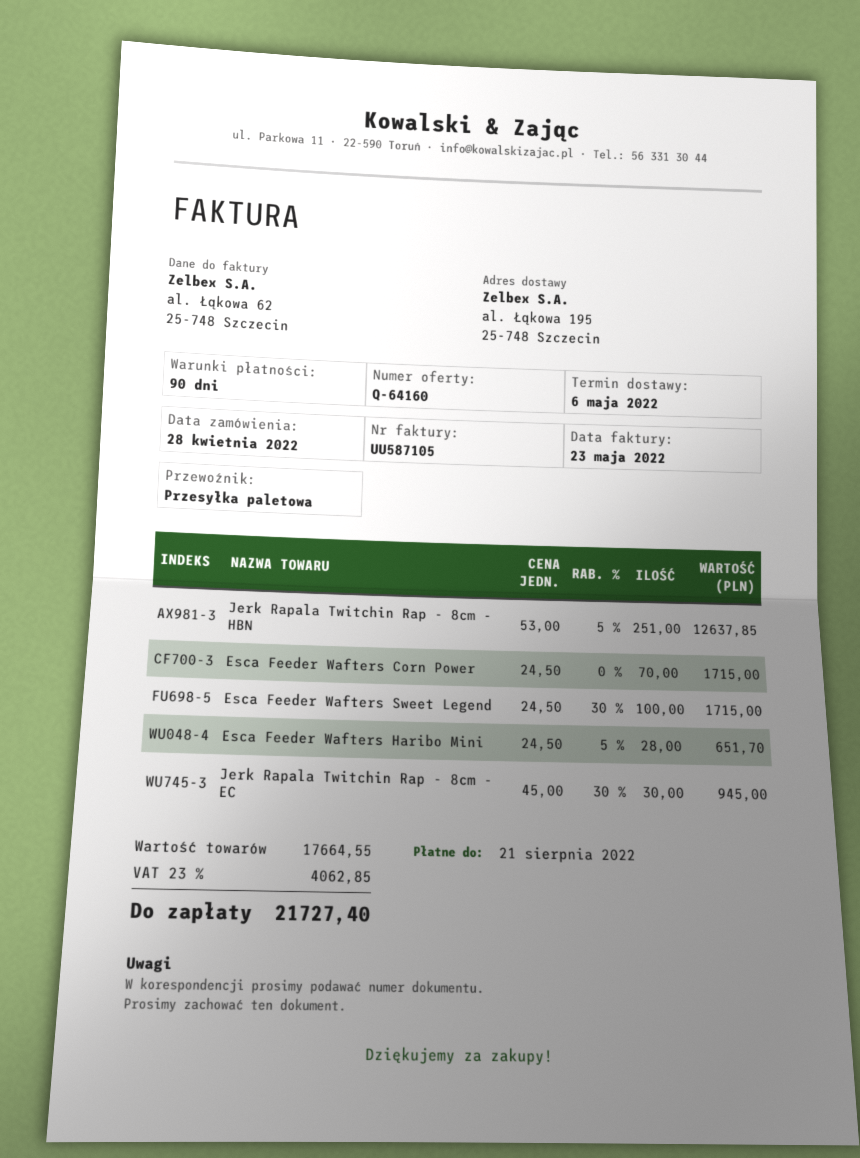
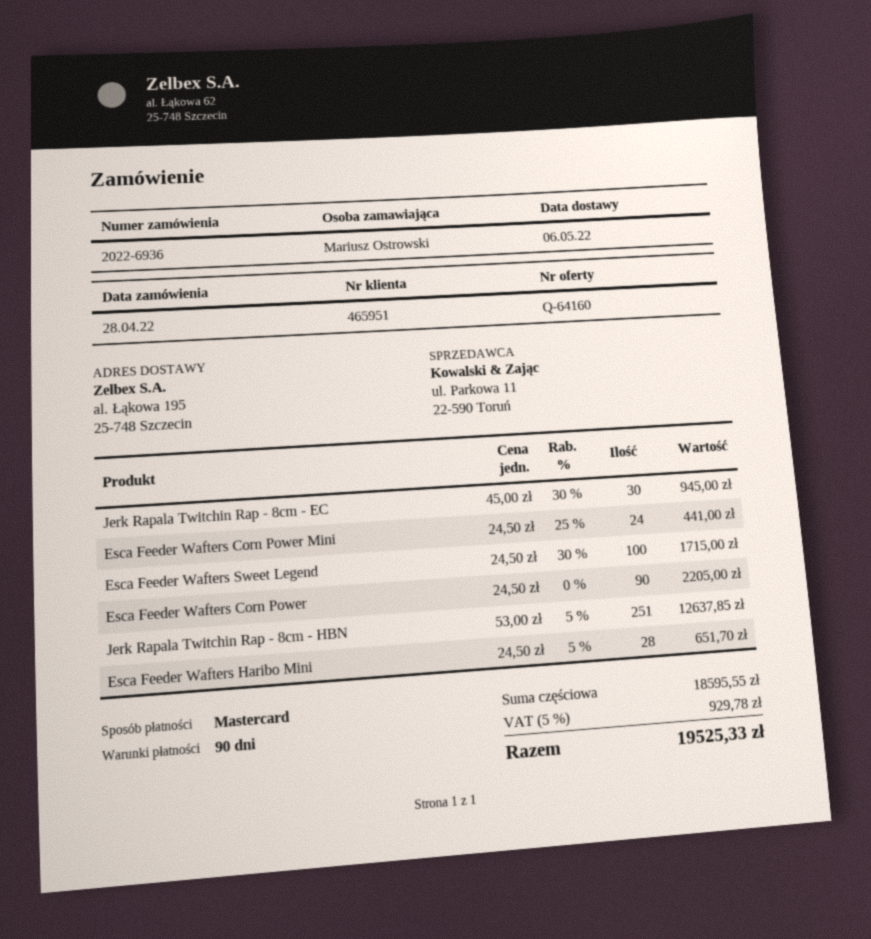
Esca Feeder Wafters Corn Power: 70 x 24.50 = 1715.00 -> 90 x 24.50 = 2205.00
Esca Feeder Wafters Corn Power Mini: none -> 24 x 24.50 - 25% = 441.00
subtotal: 17664.55 -> 18595.55
tax: 23% = 4062.85 -> 5% = 929.78
total: 21727.40 -> 19525.33

